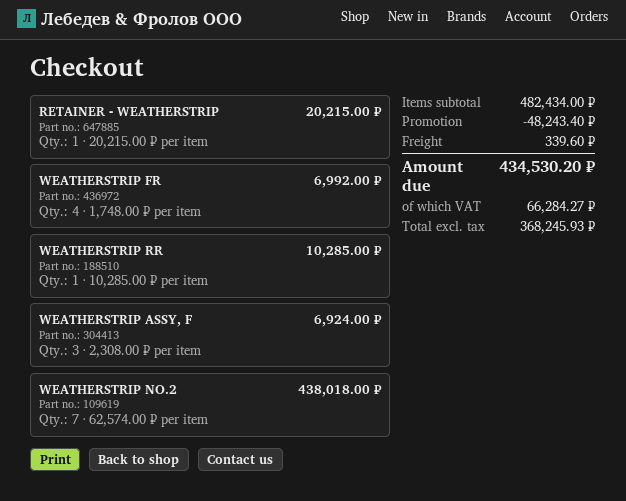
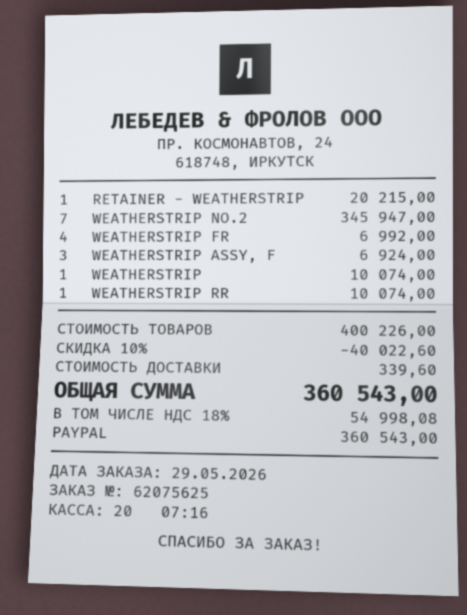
WEATHERSTRIP RR: 1 for 10285.00 -> 1 for 10074.00
WEATHERSTRIP NO.2: 7 for 438018.00 -> 7 for 345947.00
WEATHERSTRIP: none -> 1 for 10074.00
subtotal: 482434.00 -> 400226.00
discount: 48243.40 -> 40022.60
tax: 66284.27 -> 54998.08
total: 434530.20 -> 360543.00

